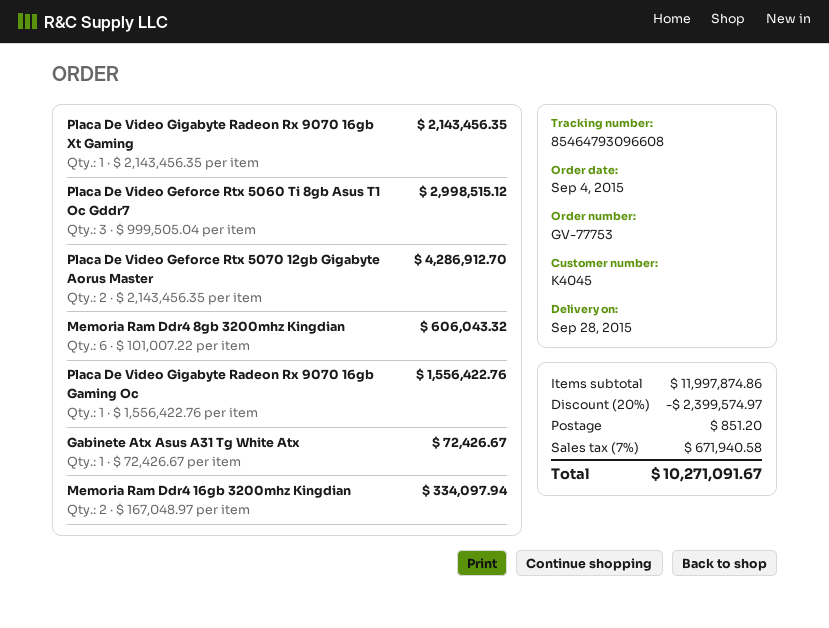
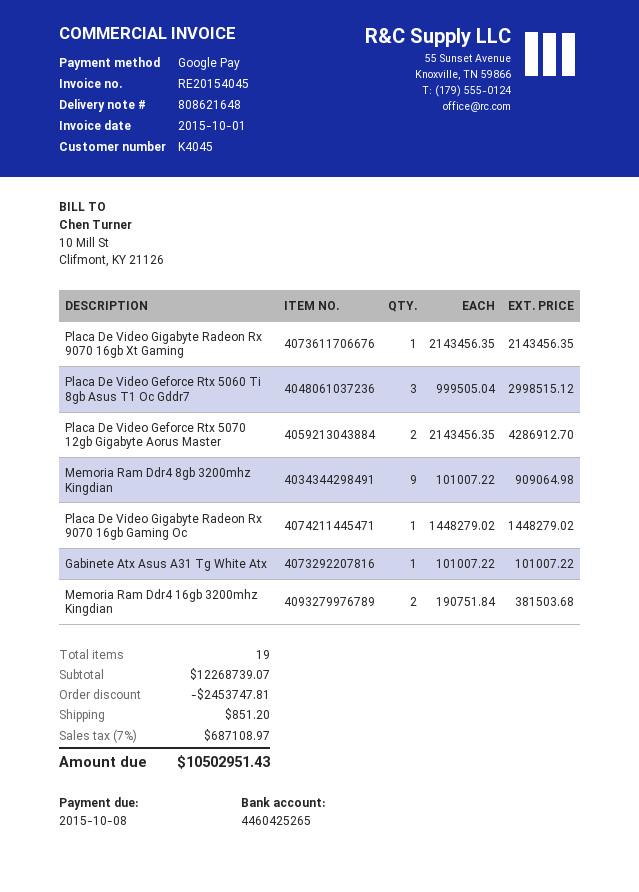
Memoria Ram Ddr4 8gb 3200mhz Kingdian: 6 x 101007.22 = 606043.32 -> 9 x 101007.22 = 909064.98
Placa De Video Gigabyte Radeon Rx 9070 16gb Gaming Oc: 1 x 1556422.76 = 1556422.76 -> 1 x 1448279.02 = 1448279.02
Gabinete Atx Asus A31 Tg White Atx: 1 x 72426.67 = 72426.67 -> 1 x 101007.22 = 101007.22
Memoria Ram Ddr4 16gb 3200mhz Kingdian: 2 x 167048.97 = 334097.94 -> 2 x 190751.84 = 381503.68
subtotal: 11997874.86 -> 12268739.07
discount: 2399574.97 -> 2453747.81
tax: 7% = 671940.58 -> 7% = 687108.97
total: 10271091.67 -> 10502951.43

